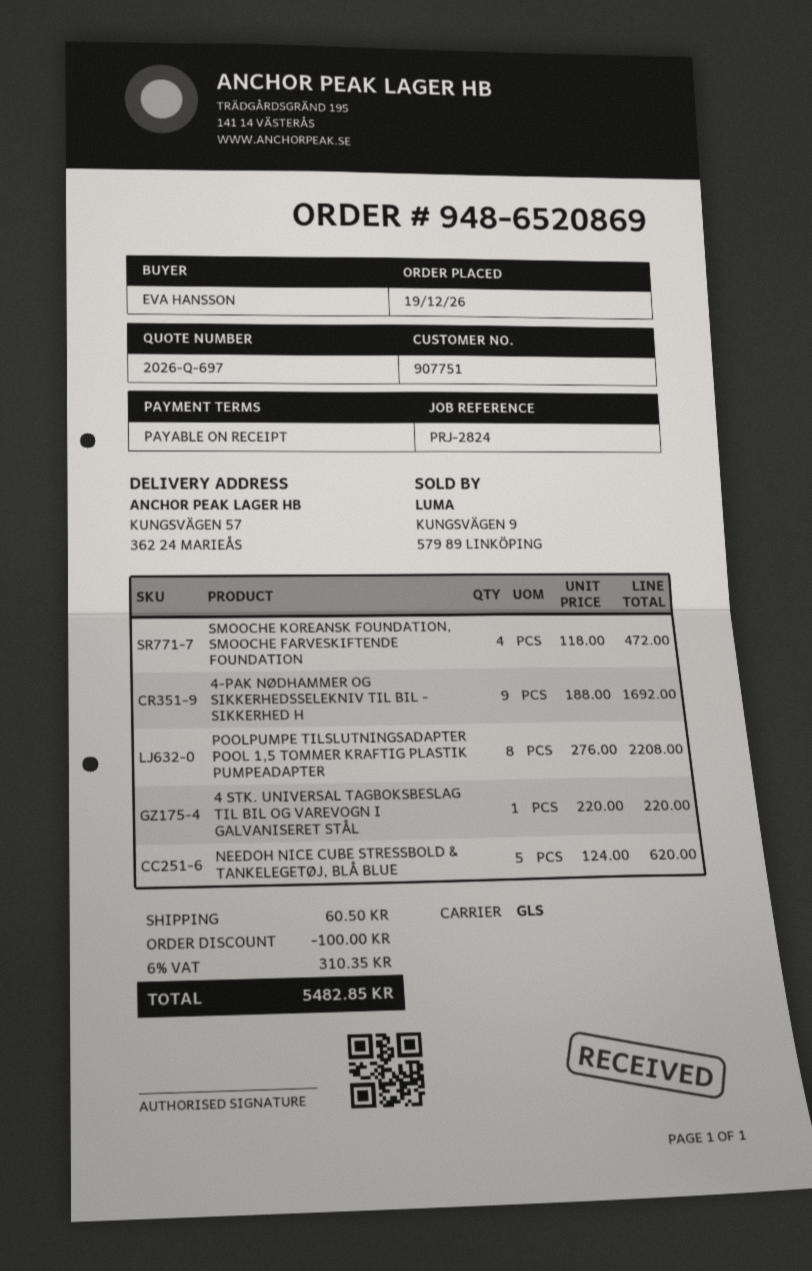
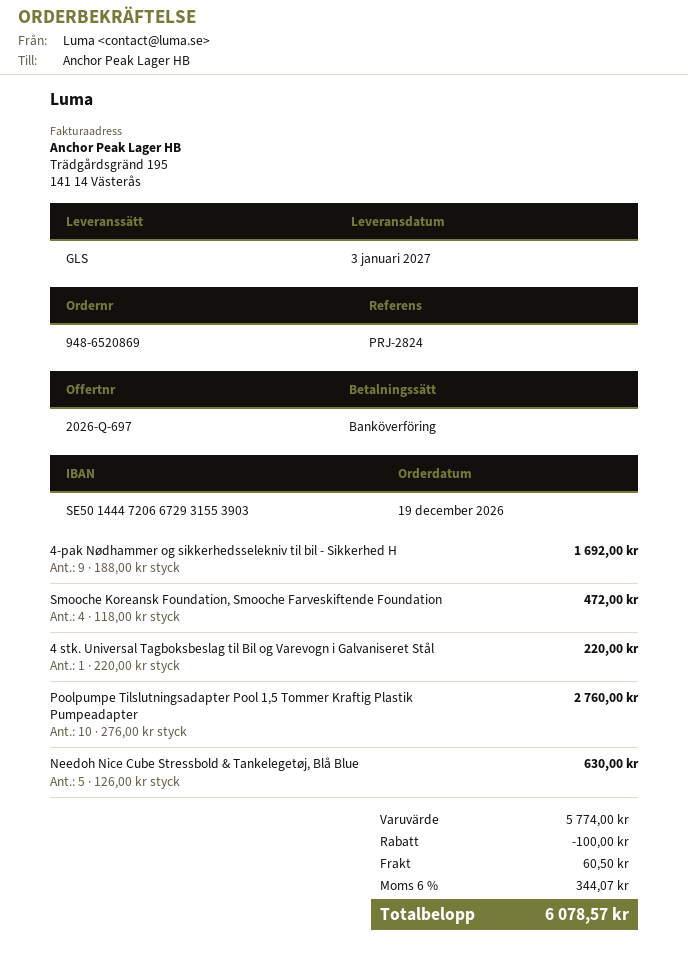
POOLPUMPE TILSLUTNINGSADAPTER POOL 1,5 TOMMER KRAFTIG PLASTIK PUMPEADAPTER: 8 x 276.00 = 2208.00 -> 10 x 276.00 = 2760.00
NEEDOH NICE CUBE STRESSBOLD & TANKELEGETØJ, BLÅ BLUE: 5 x 124.00 = 620.00 -> 5 x 126.00 = 630.00
tax: 6% = 310.35 -> 6% = 344.07
total: 5482.85 -> 6078.57

